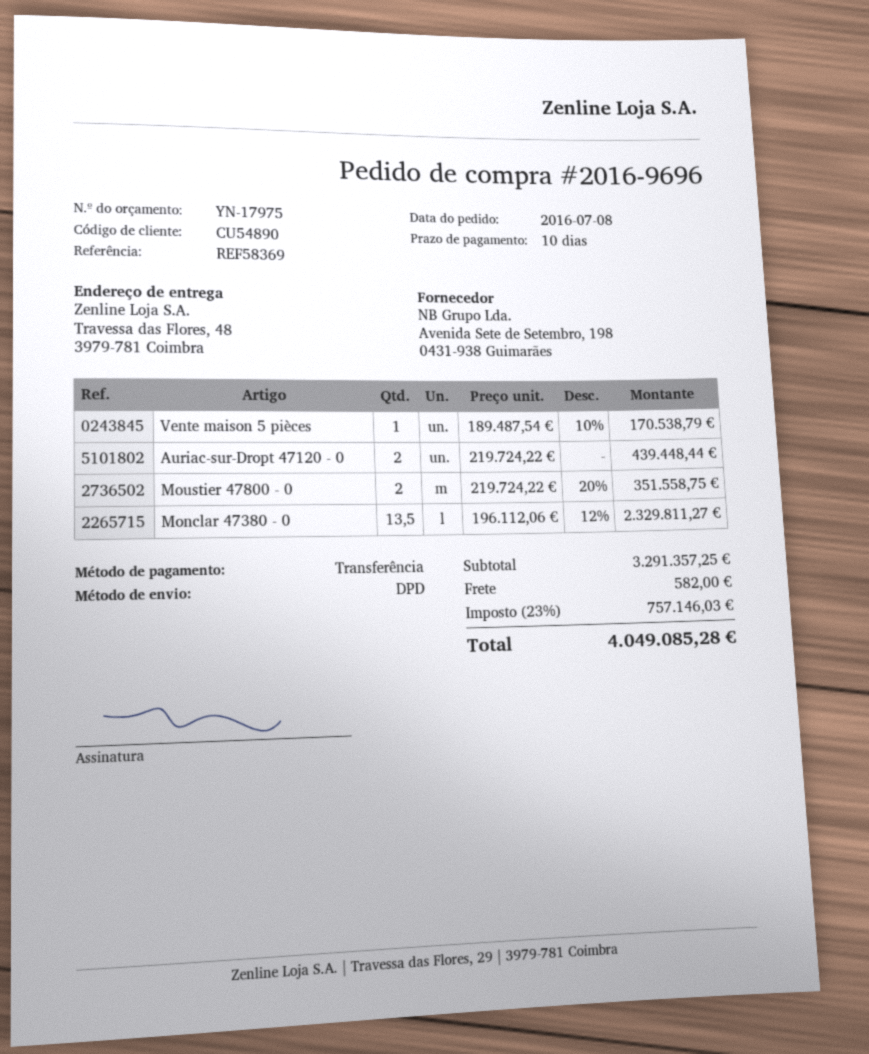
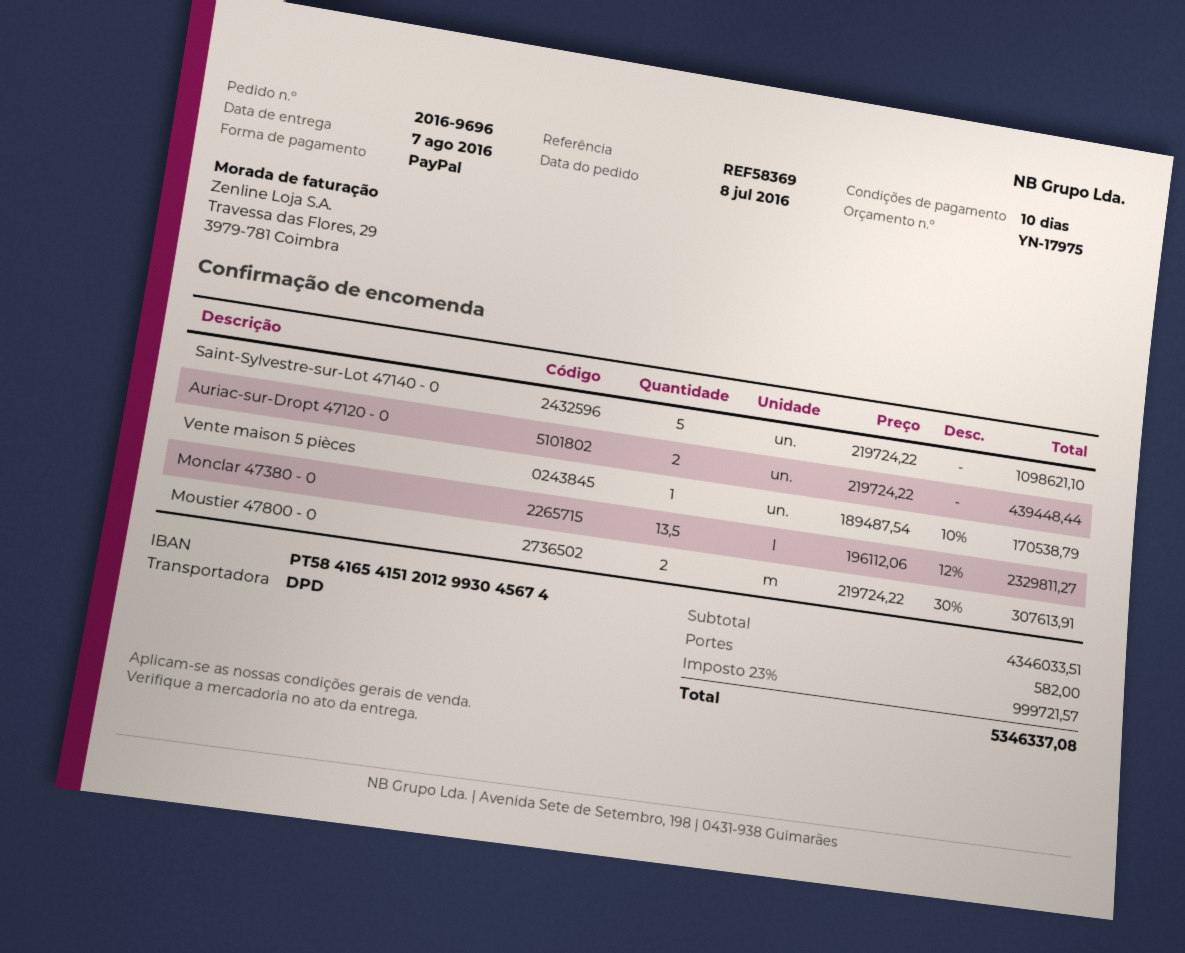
payment method: bank transfer -> PayPal
Moustier 47800 - 0: 2 x 219724.22 - 20% = 351558.75 -> 2 x 219724.22 - 30% = 307613.91
Saint-Sylvestre-sur-Lot 47140 - 0: none -> 5 x 219724.22 = 1098621.10
subtotal: 3291357.25 -> 4346033.51
tax: 23% = 757146.03 -> 23% = 999721.57
total: 4049085.28 -> 5346337.08

